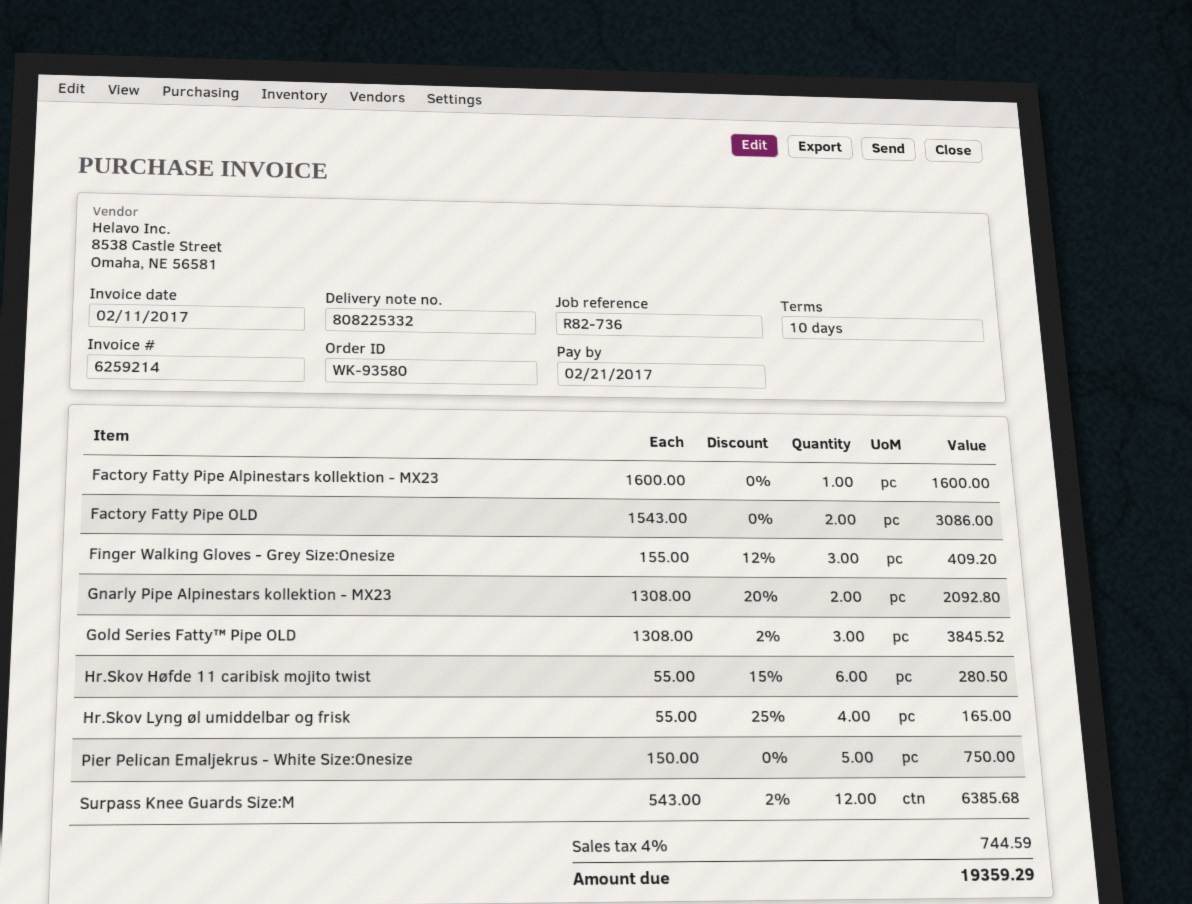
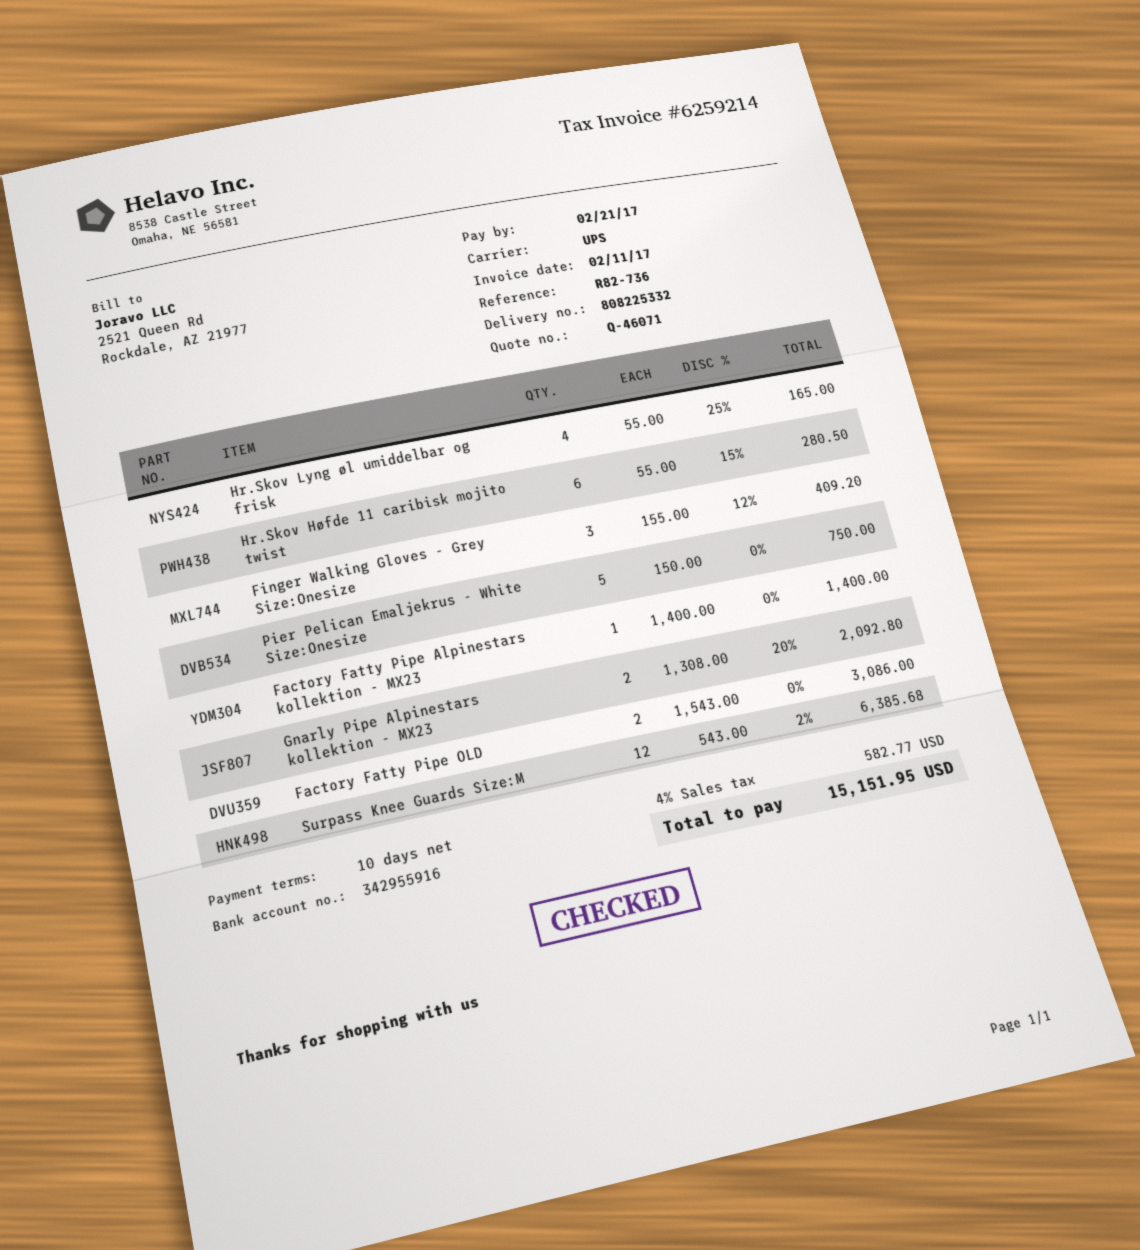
Factory Fatty Pipe Alpinestars kollektion - MX23: 1 x 1600.00 = 1600.00 -> 1 x 1400.00 = 1400.00
Gold Series Fatty™ Pipe OLD: 3 x 1308.00 - 2% = 3845.52 -> none
tax: 4% = 744.59 -> 4% = 582.77
total: 19359.29 -> 15151.95

